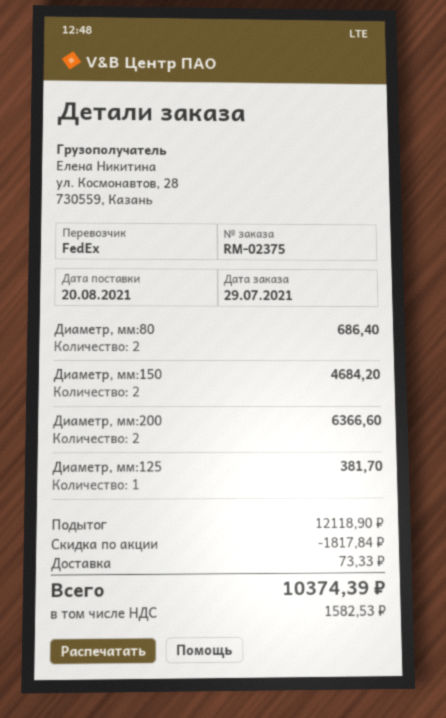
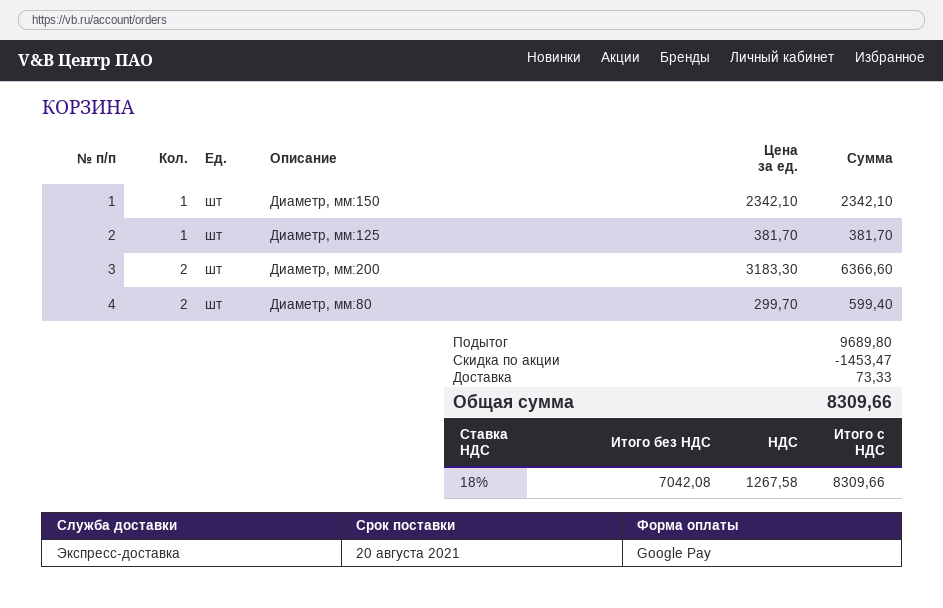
shipping method: FedEx -> express
Диаметр, мм:80: 2 for 686.40 -> 2 for 599.40
Диаметр, мм:150: 2 for 4684.20 -> 1 for 2342.10
subtotal: 12118.90 -> 9689.80
discount: 1817.84 -> 1453.47
tax: 1582.53 -> 1267.58
total: 10374.39 -> 8309.66

